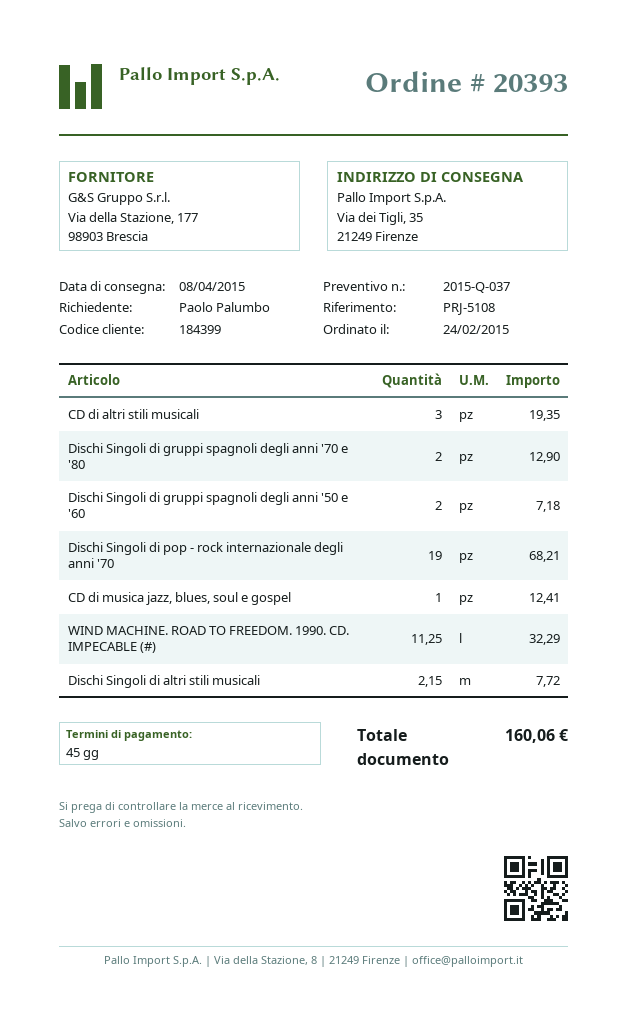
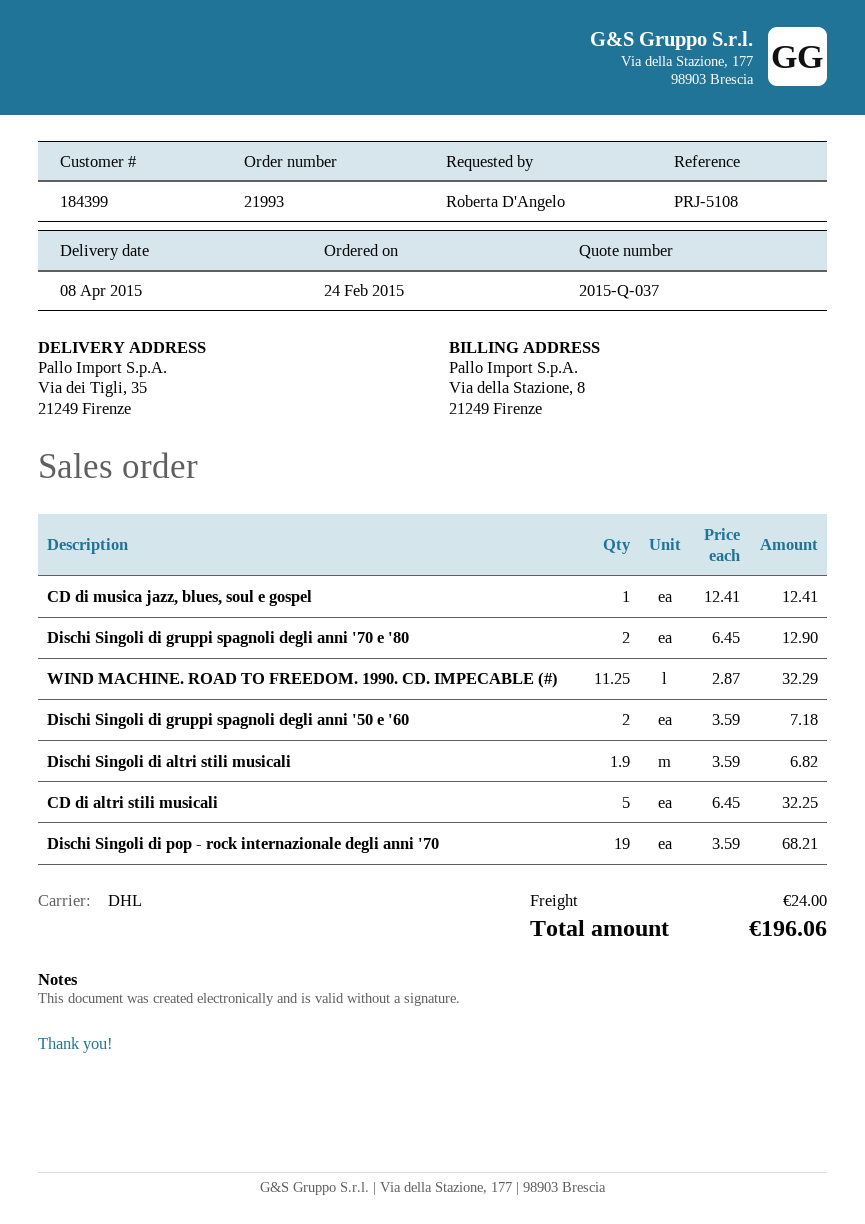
order number: 20393 -> 21993
ordered by: Paolo Palumbo -> Roberta D'Angelo
CD di altri stili musicali: 3 for 19.35 -> 5 for 32.25
Dischi Singoli di altri stili musicali: 2.15 for 7.72 -> 1.9 for 6.82
shipping: none -> 24.00
total: 160.06 -> 196.06

